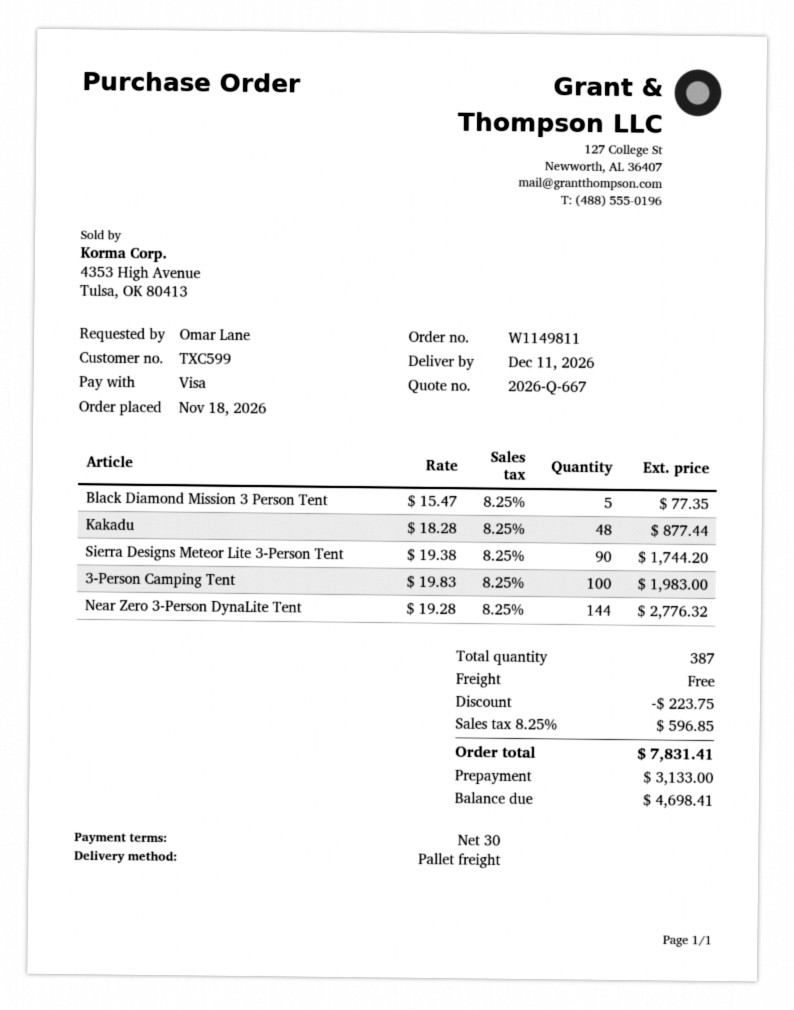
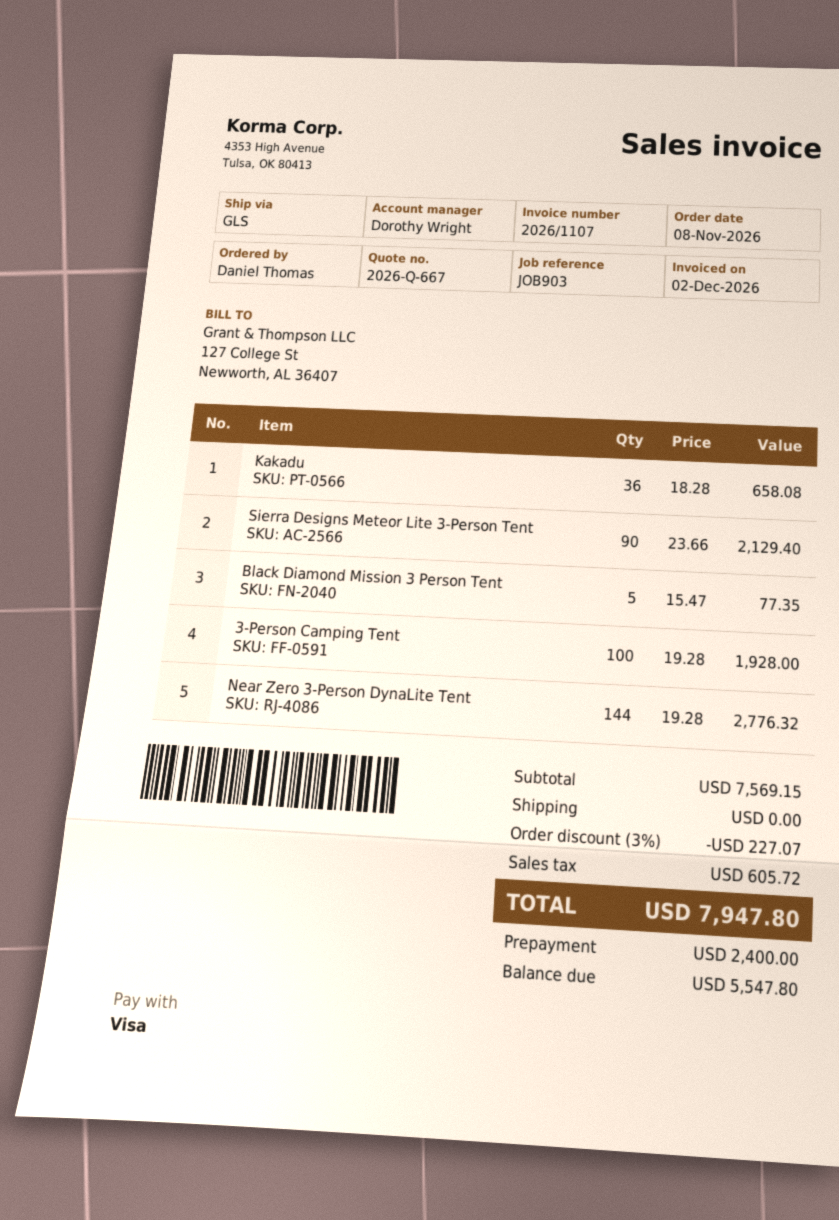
order date: 2026-11-18 -> 2026-11-08
ordered by: Omar Lane -> Daniel Thomas
shipping method: pallet freight -> GLS
Kakadu: 48 x 18.28 = 877.44 -> 36 x 18.28 = 658.08
Sierra Designs Meteor Lite 3-Person Tent: 90 x 19.38 = 1744.20 -> 90 x 23.66 = 2129.40
3‐Person Camping Tent: 100 x 19.83 = 1983.00 -> 100 x 19.28 = 1928.00
discount: 223.75 -> 227.07
tax: 596.85 -> 605.72
total: 7831.41 -> 7947.80
deposit: 3133.00 -> 2400.00
balance: 4698.41 -> 5547.80

